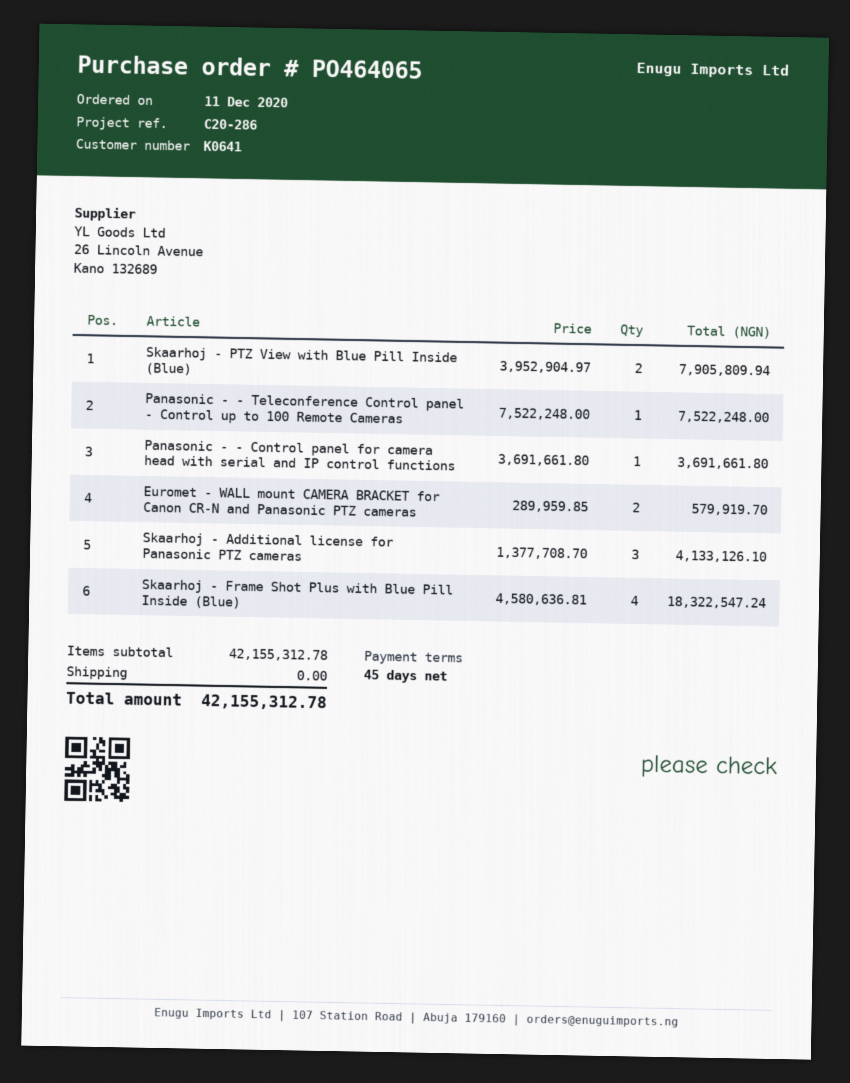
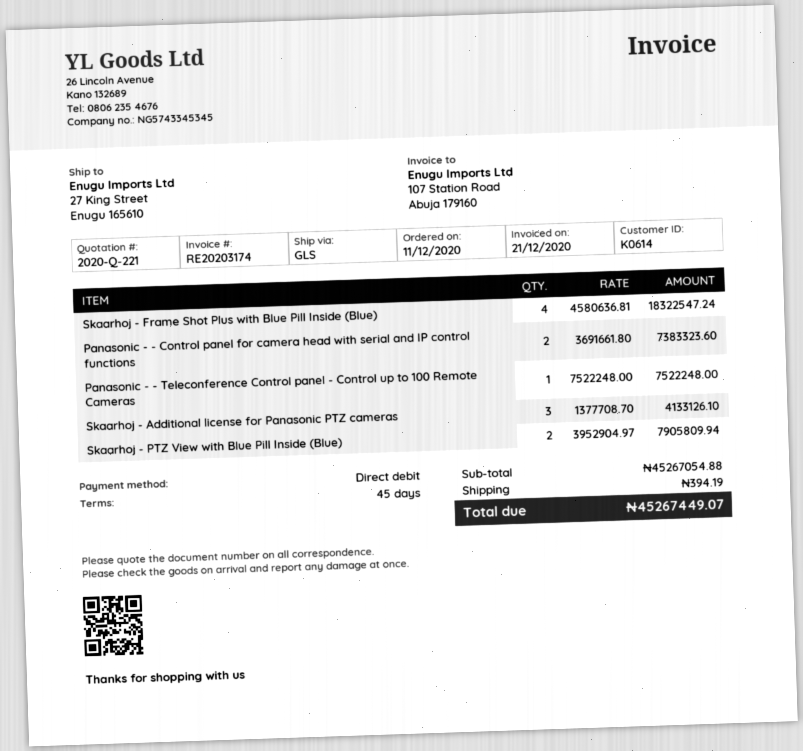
customer number: K0641 -> K0614
Panasonic - - Control panel for camera head with serial and IP control functions: 1 x 3691661.80 = 3691661.80 -> 2 x 3691661.80 = 7383323.60
Euromet - WALL mount CAMERA BRACKET for Canon CR-N and Panasonic PTZ cameras: 2 x 289959.85 = 579919.70 -> none
subtotal: 42155312.78 -> 45267054.88
shipping: 0.00 -> 394.19
total: 42155312.78 -> 45267449.07

